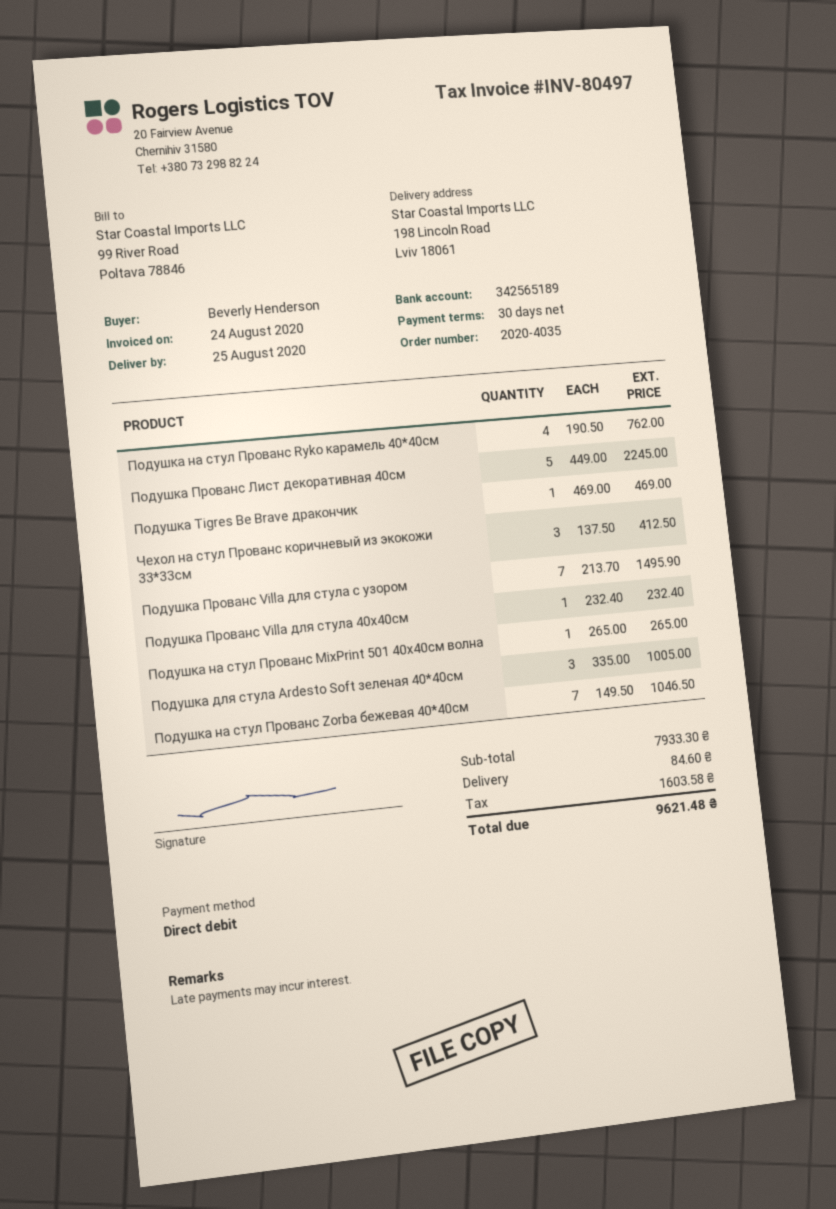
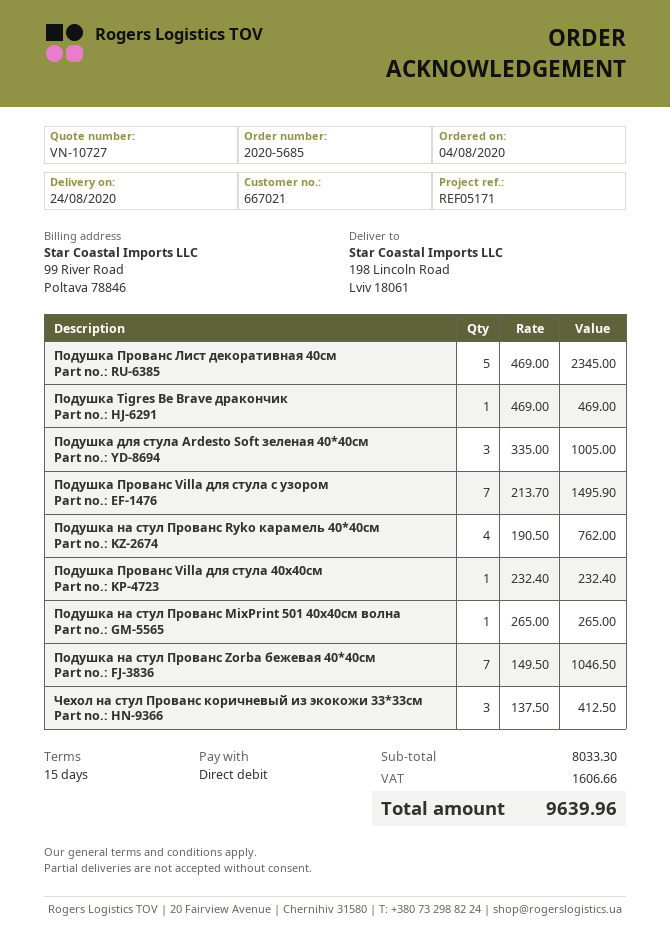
order number: 2020-4035 -> 2020-5685
delivery date: 2020-08-25 -> 2020-08-24
payment terms: 30 days -> 15 days
Подушка Прованс Лист декоративная 40см: 5 x 449.00 = 2245.00 -> 5 x 469.00 = 2345.00
subtotal: 7933.30 -> 8033.30
shipping: 84.60 -> none
tax: 1603.58 -> 1606.66
total: 9621.48 -> 9639.96

